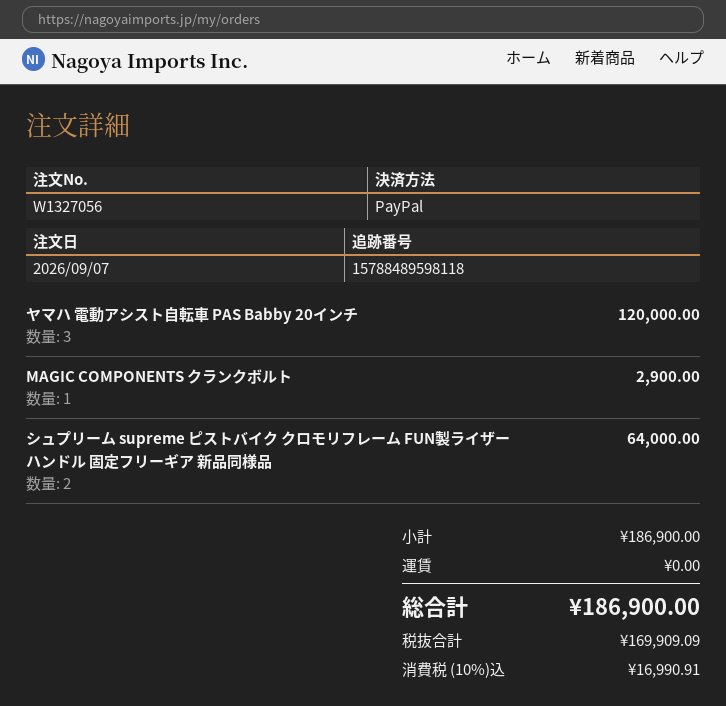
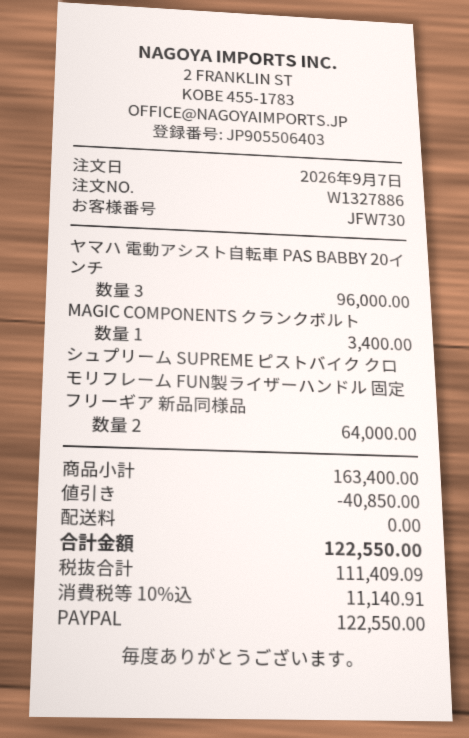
order number: W1327056 -> W1327886
ヤマハ 電動アシスト自転車 PAS Babby 20インチ: 3 for 120000.00 -> 3 for 96000.00
MAGIC COMPONENTS クランクボルト: 1 for 2900.00 -> 1 for 3400.00
subtotal: 186900.00 -> 163400.00
discount: none -> 40850.00
net: 169909.09 -> 111409.09
tax: 10% = 16990.91 -> 10% = 11140.91
total: 186900.00 -> 122550.00

